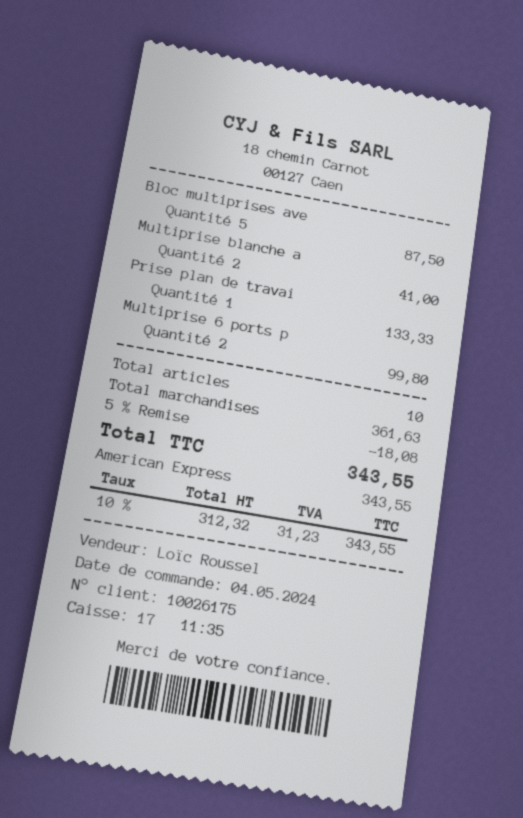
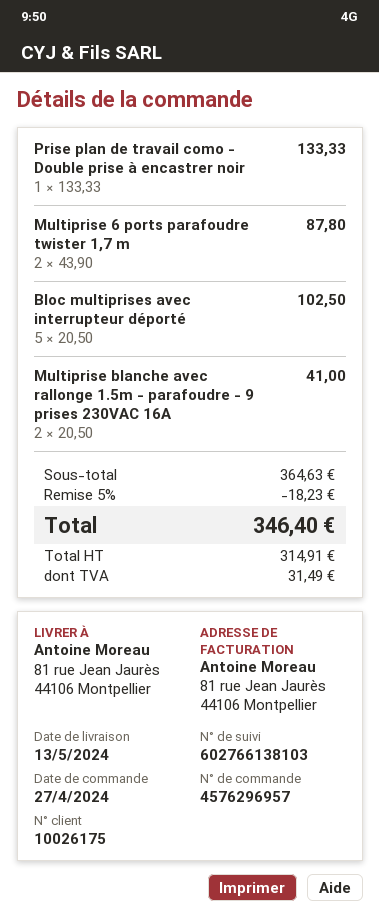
order date: 2024-05-04 -> 2024-04-27
Bloc multiprises ave: 5 for 87.50 -> 5 for 102.50
Multiprise 6 ports p: 2 for 99.80 -> 2 for 87.80
subtotal: 361.63 -> 364.63
discount: 5% = 18.08 -> 5% = 18.23
net: 312.32 -> 314.91
tax: 31.23 -> 31.49
total: 343.55 -> 346.40

